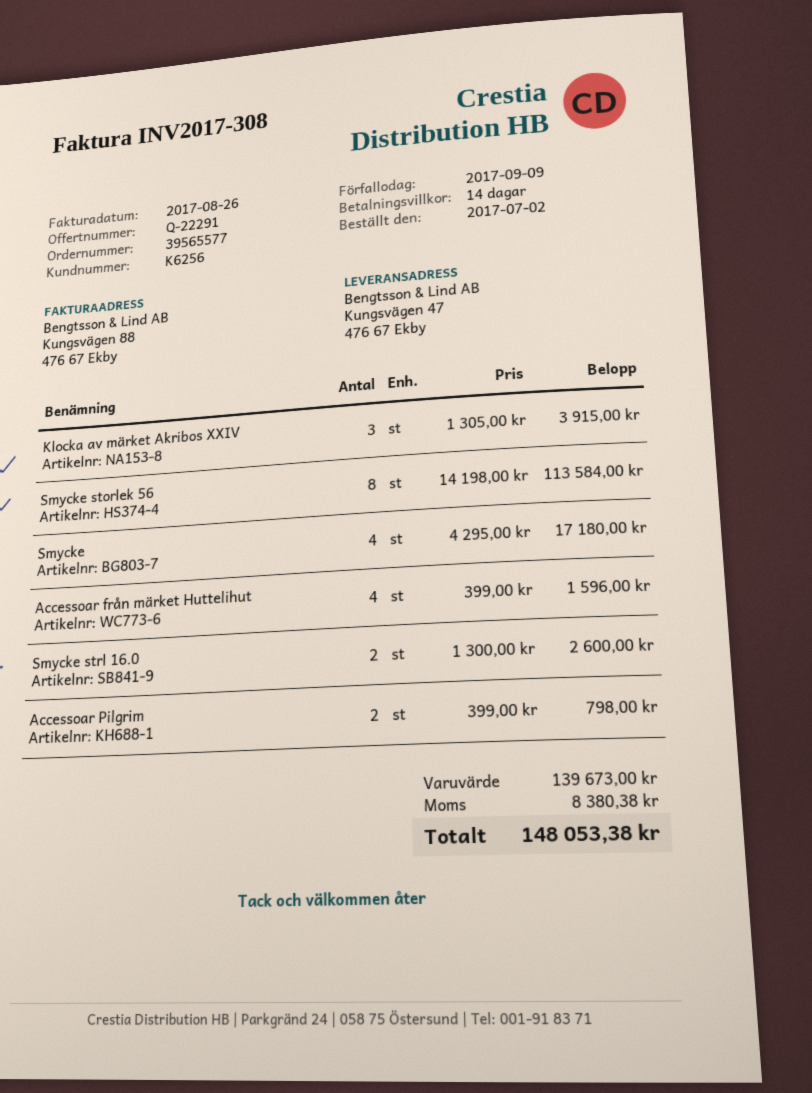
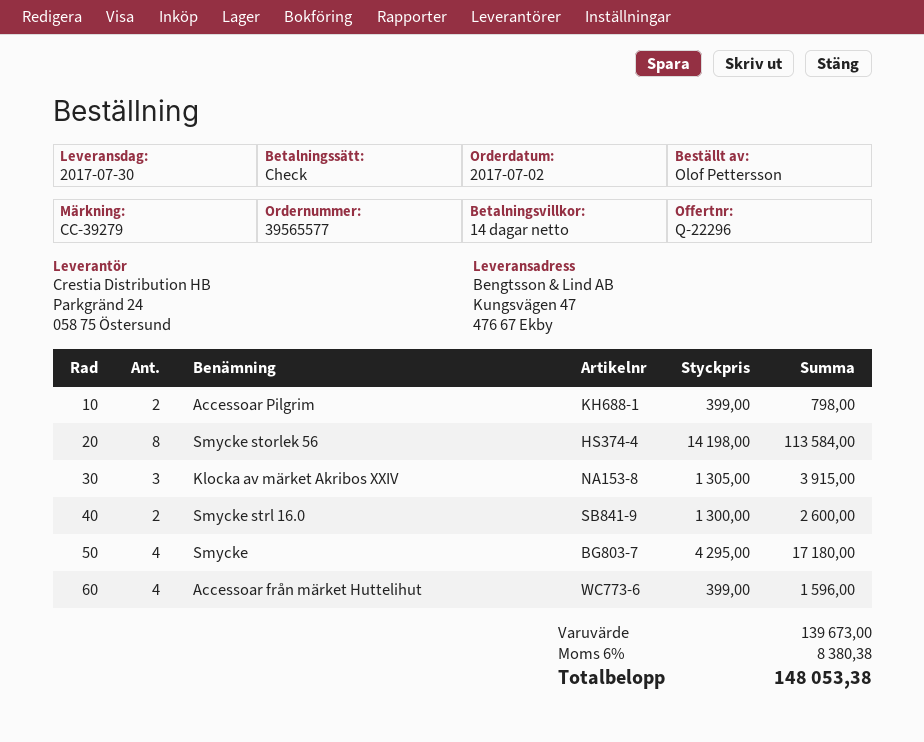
quote number: Q-22291 -> Q-22296

